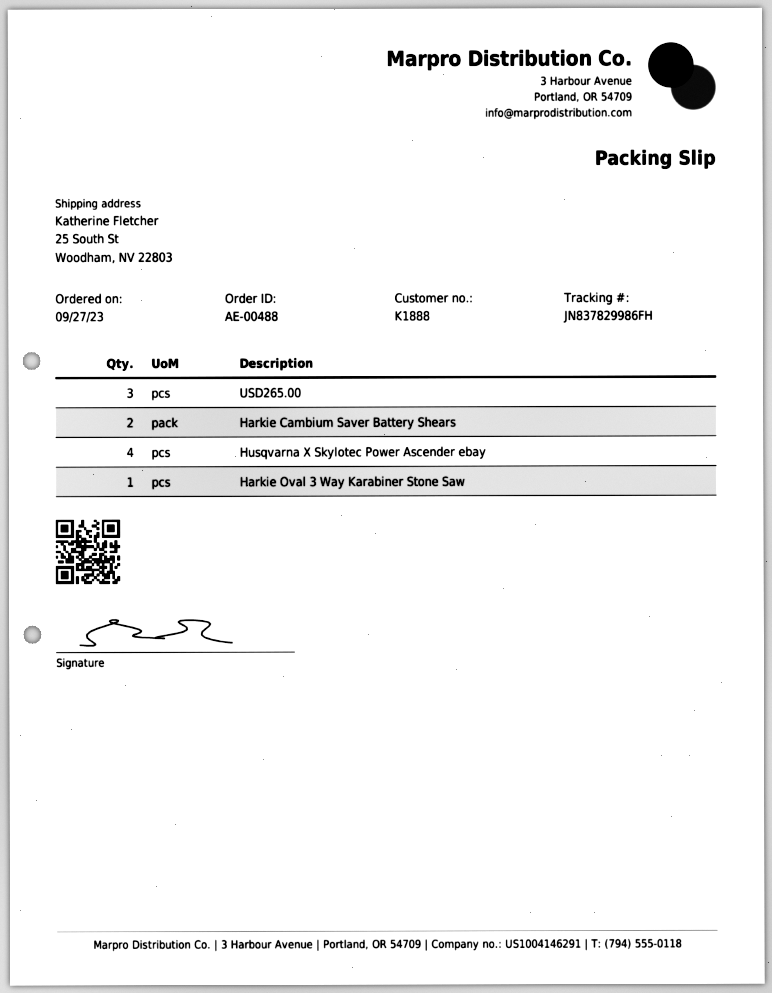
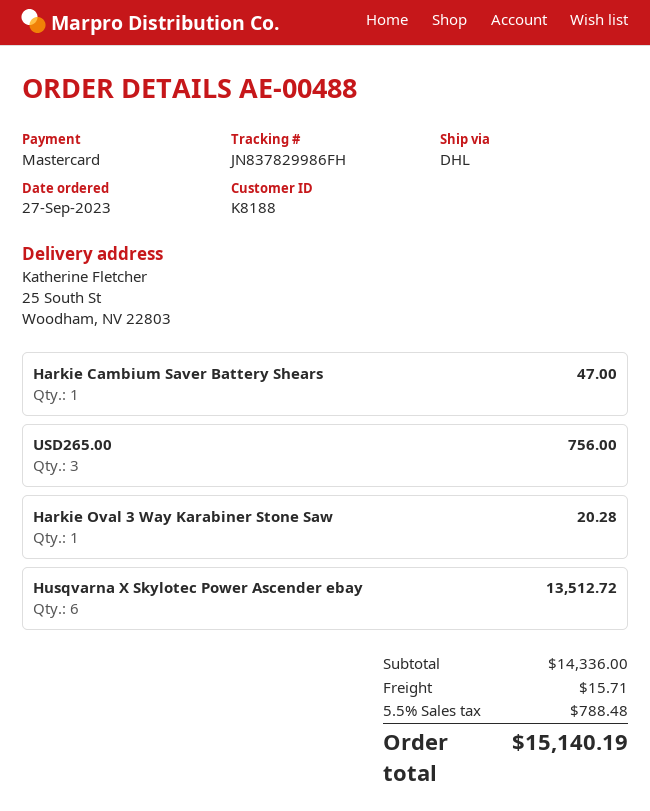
customer number: K1888 -> K8188
Harkie Cambium Saver Battery Shears: 2 -> 1
Husqvarna X Skylotec Power Ascender ebay: 4 -> 6

